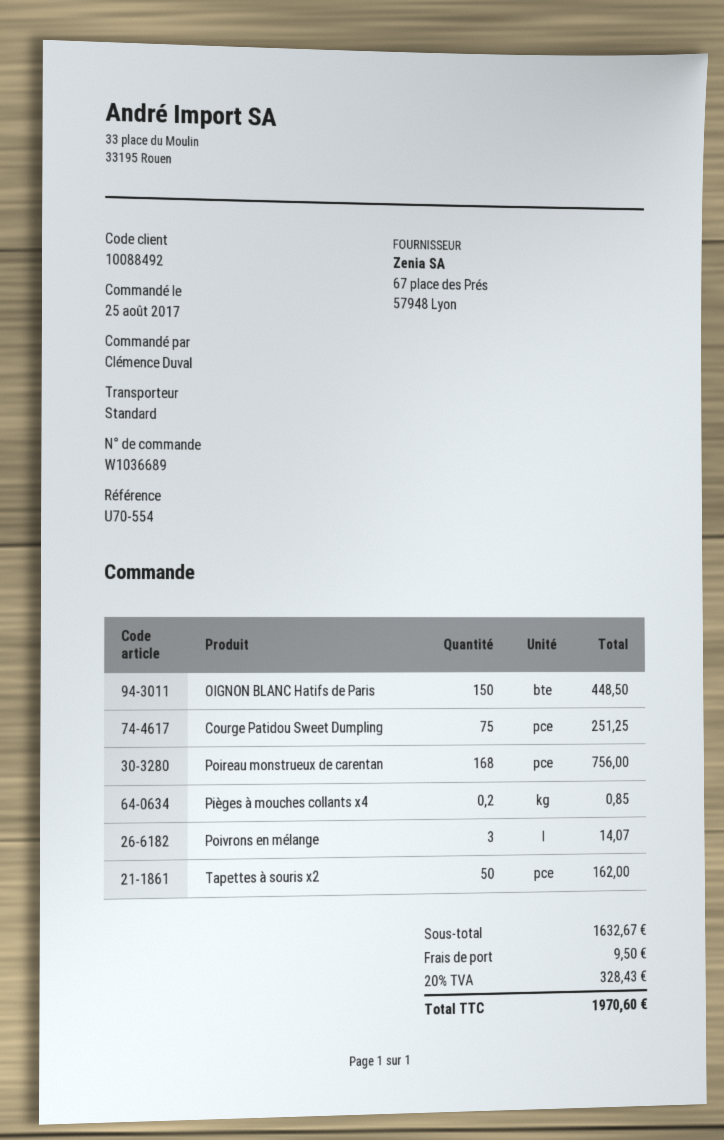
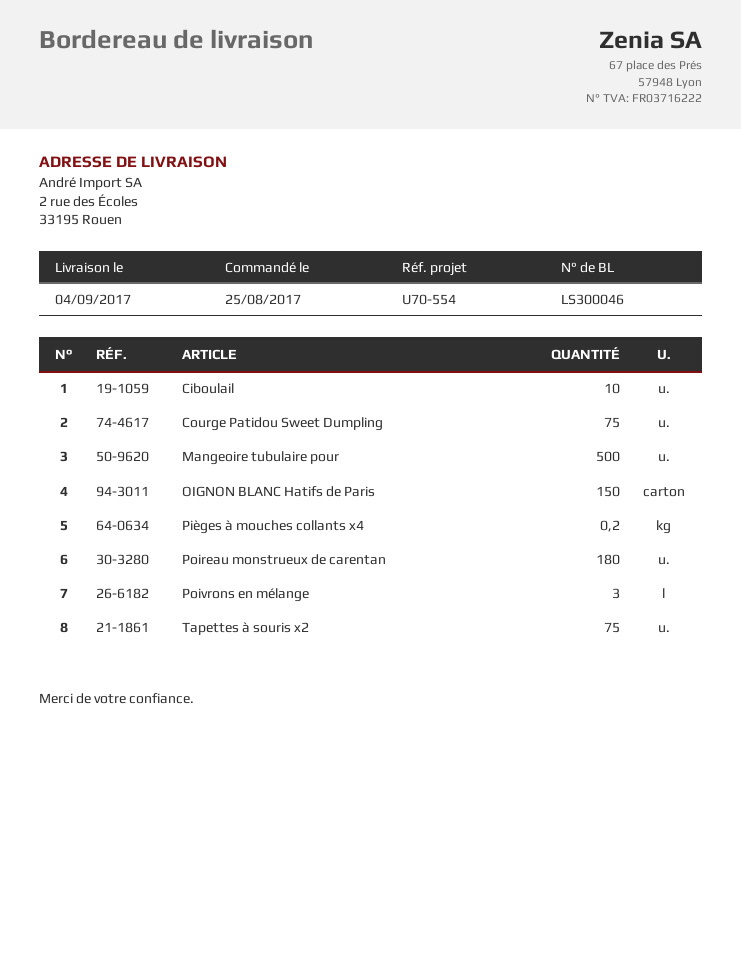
Poireau monstrueux de carentan: 168 -> 180
Tapettes à souris x2: 50 -> 75
Ciboulail: none -> 10
Mangeoire tubulaire pour: none -> 500

